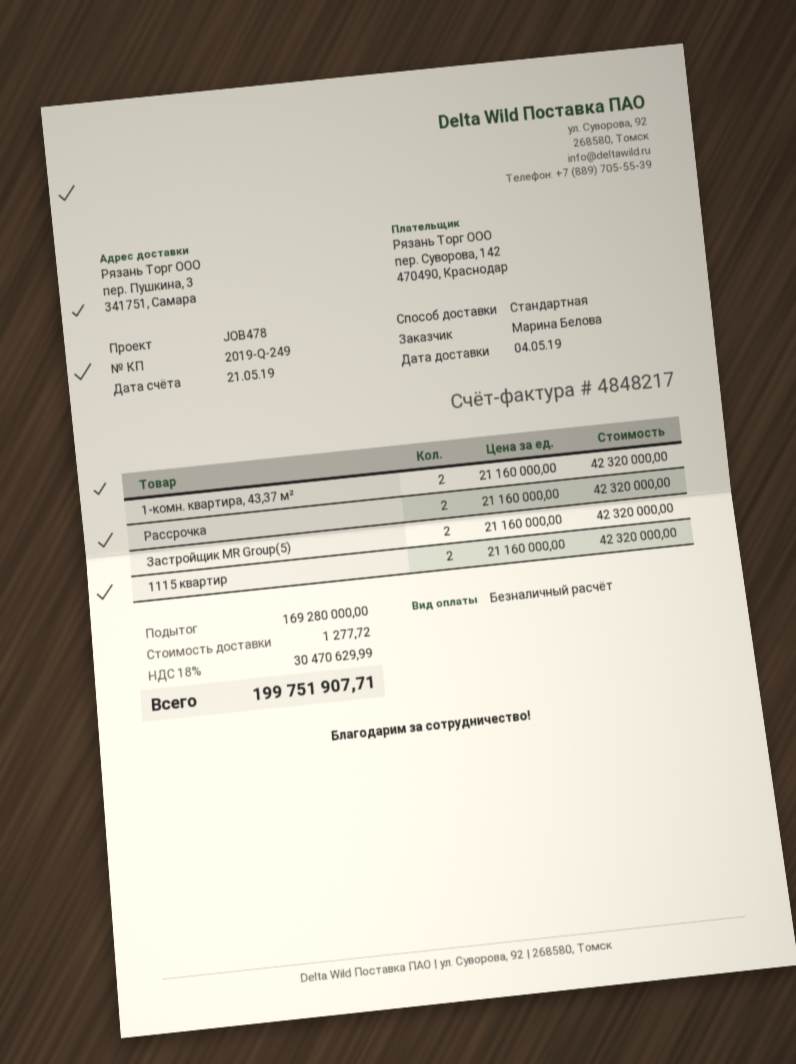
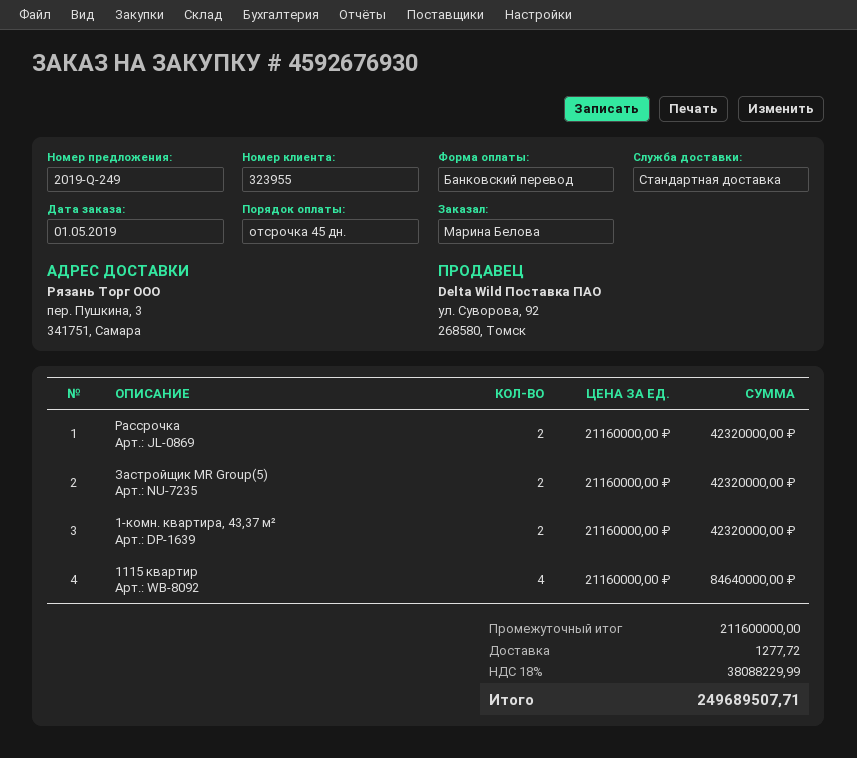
1115 квартир: 2 x 21160000.00 = 42320000.00 -> 4 x 21160000.00 = 84640000.00
subtotal: 169280000.00 -> 211600000.00
tax: 18% = 30470629.99 -> 18% = 38088229.99
total: 199751907.71 -> 249689507.71

